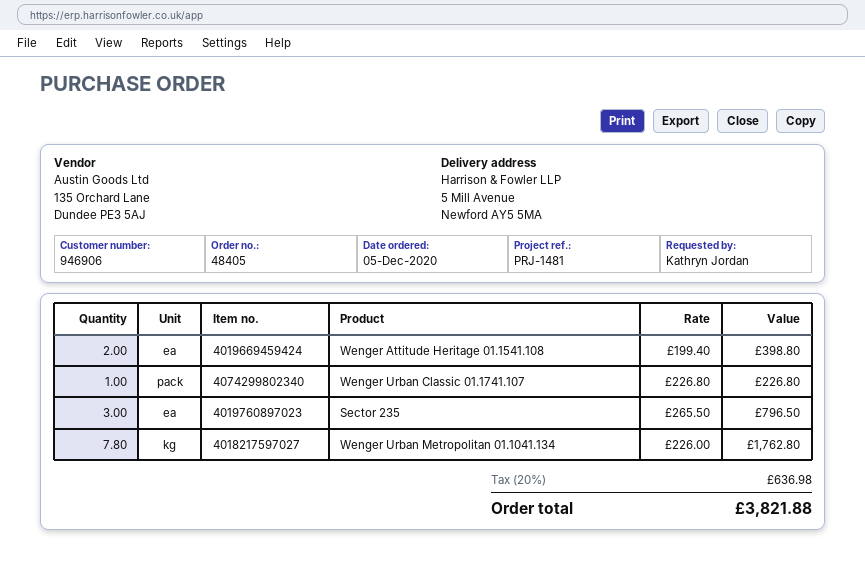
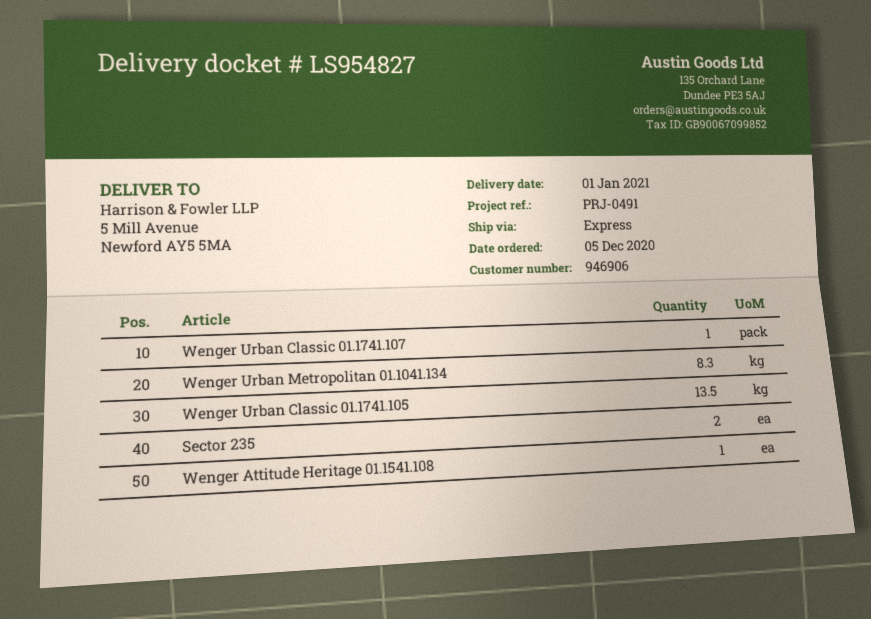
reference: PRJ-1481 -> PRJ-0491
Wenger Attitude Heritage 01.1541.108: 2 -> 1
Sector 235: 3 -> 2
Wenger Urban Metropolitan 01.1041.134: 7.8 -> 8.3
Wenger Urban Classic 01.1741.105: none -> 13.5

